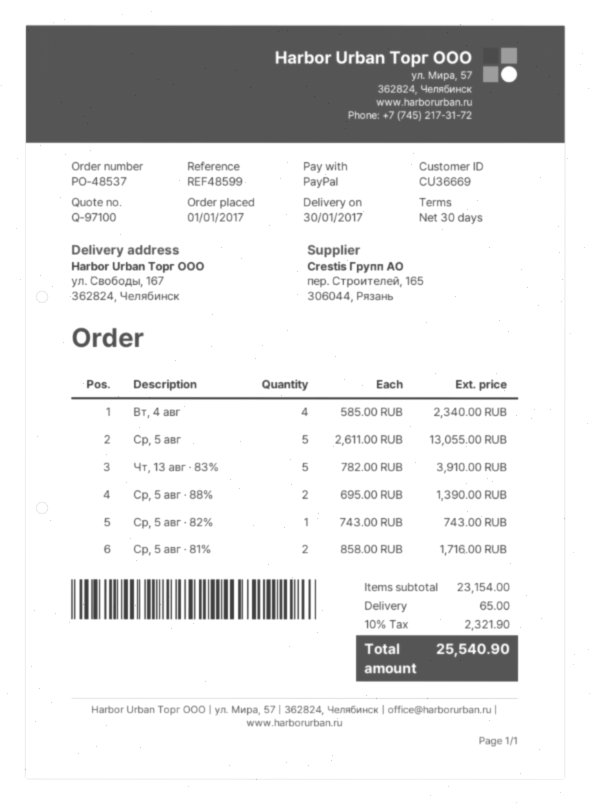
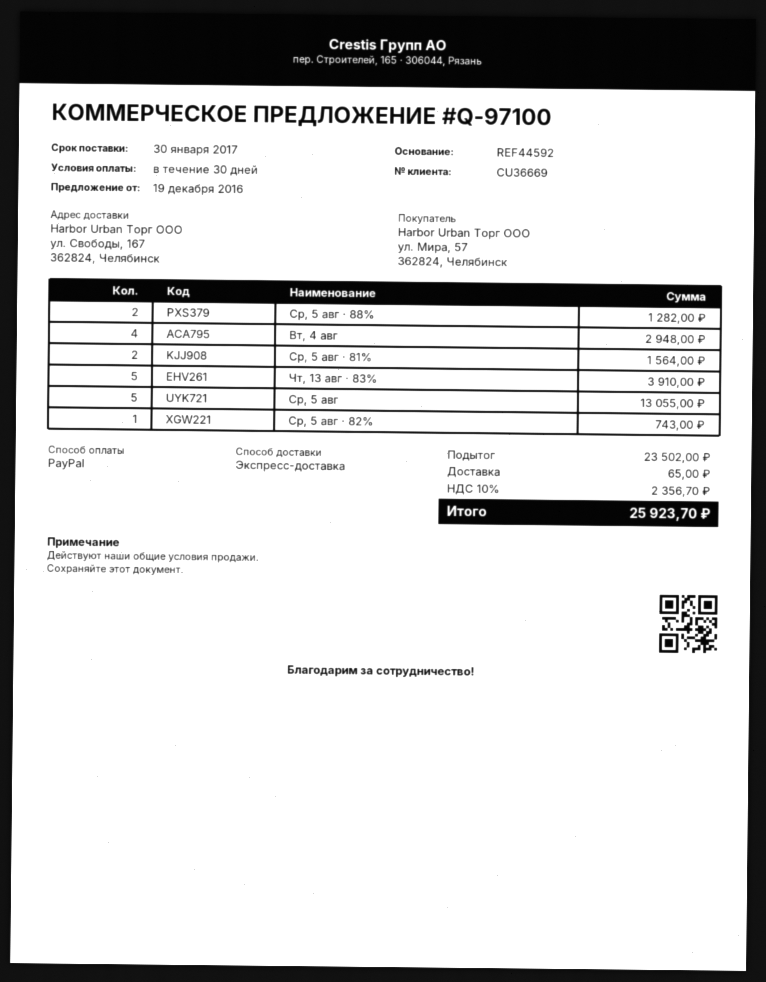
reference: REF48599 -> REF44592
Вт, 4 авг: 4 for 2340.00 -> 4 for 2948.00
Ср, 5 авг · 88%: 2 for 1390.00 -> 2 for 1282.00
Ср, 5 авг · 81%: 2 for 1716.00 -> 2 for 1564.00
subtotal: 23154.00 -> 23502.00
tax: 10% = 2321.90 -> 10% = 2356.70
total: 25540.90 -> 25923.70

